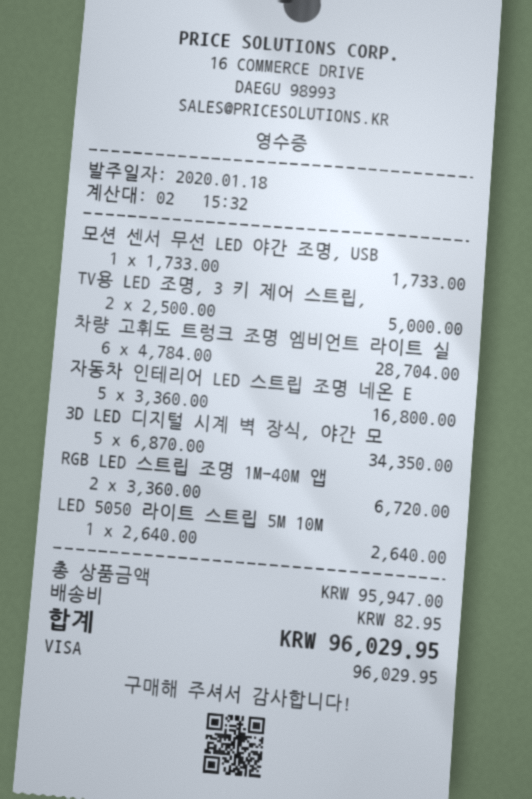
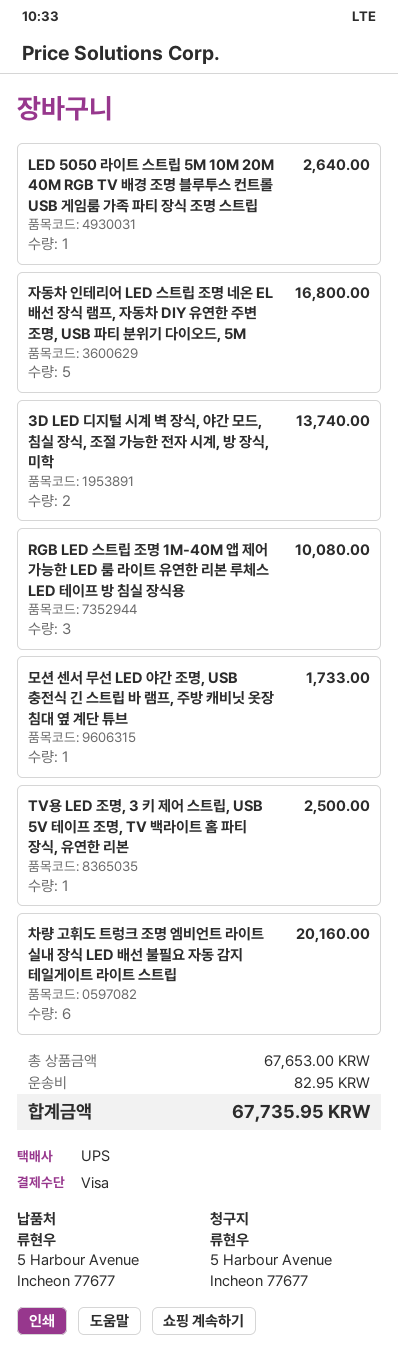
TV용 LED 조명, 3 키 제어 스트립,: 2 for 5000.00 -> 1 for 2500.00
차량 고휘도 트렁크 조명 엠비언트 라이트 실: 6 for 28704.00 -> 6 for 20160.00
3D LED 디지털 시계 벽 장식, 야간 모: 5 for 34350.00 -> 2 for 13740.00
RGB LED 스트립 조명 1M-40M 앱: 2 for 6720.00 -> 3 for 10080.00
subtotal: 95947.00 -> 67653.00
total: 96029.95 -> 67735.95

